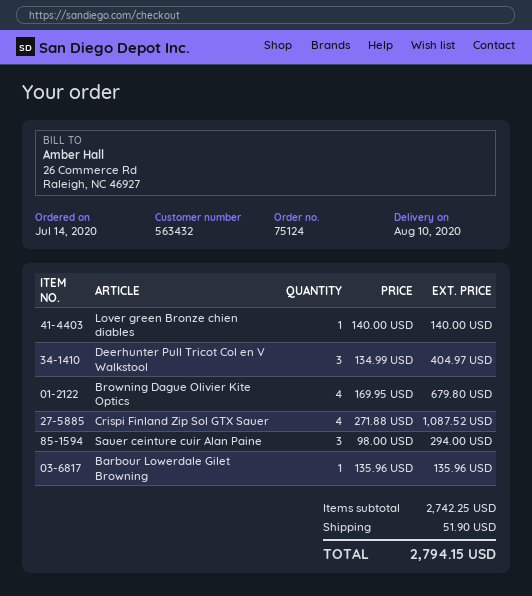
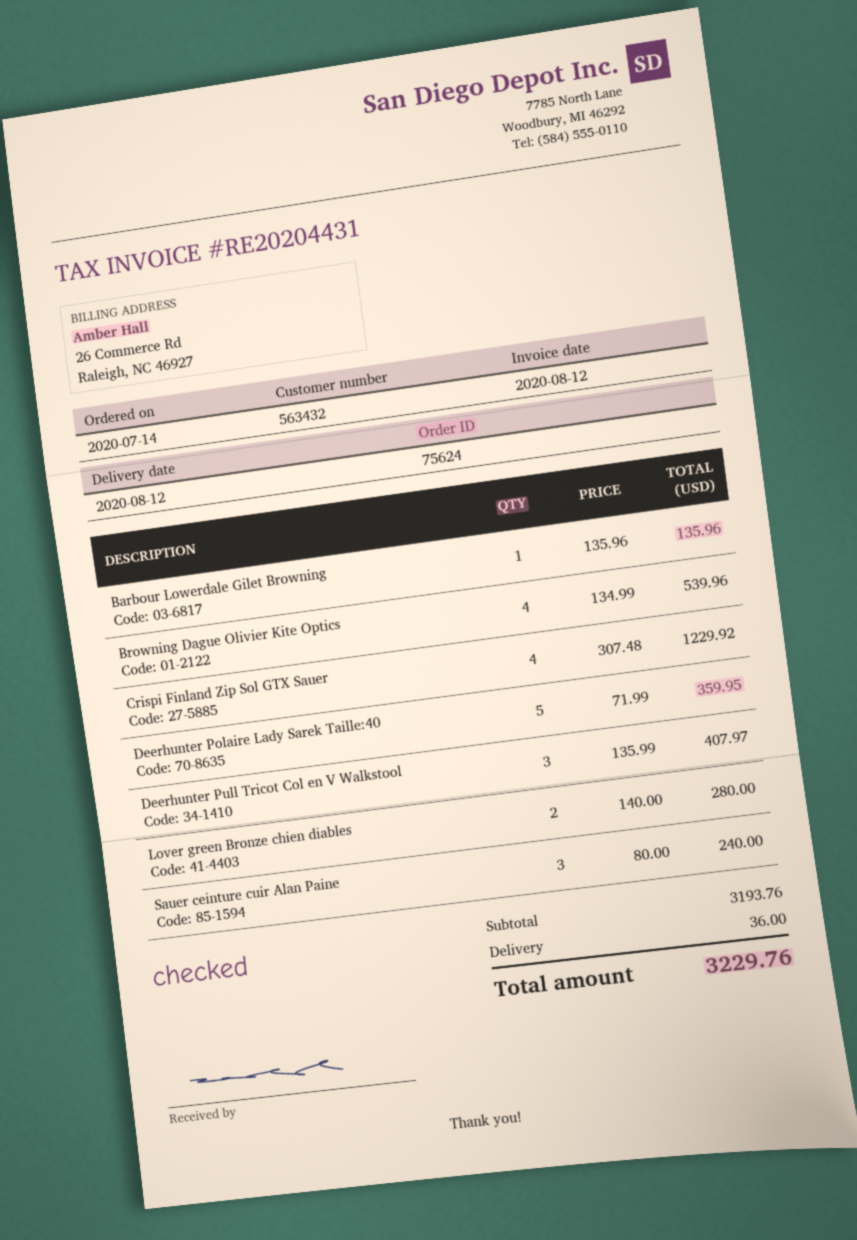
order number: 75124 -> 75624
delivery date: 2020-08-10 -> 2020-08-12
Lover green Bronze chien diables: 1 x 140.00 = 140.00 -> 2 x 140.00 = 280.00
Deerhunter Pull Tricot Col en V Walkstool: 3 x 134.99 = 404.97 -> 3 x 135.99 = 407.97
Browning Dague Olivier Kite Optics: 4 x 169.95 = 679.80 -> 4 x 134.99 = 539.96
Crispi Finland Zip Sol GTX Sauer: 4 x 271.88 = 1087.52 -> 4 x 307.48 = 1229.92
Sauer ceinture cuir Alan Paine: 3 x 98.00 = 294.00 -> 3 x 80.00 = 240.00
Deerhunter Polaire Lady Sarek Taille:40: none -> 5 x 71.99 = 359.95
subtotal: 2742.25 -> 3193.76
shipping: 51.90 -> 36.00
total: 2794.15 -> 3229.76

